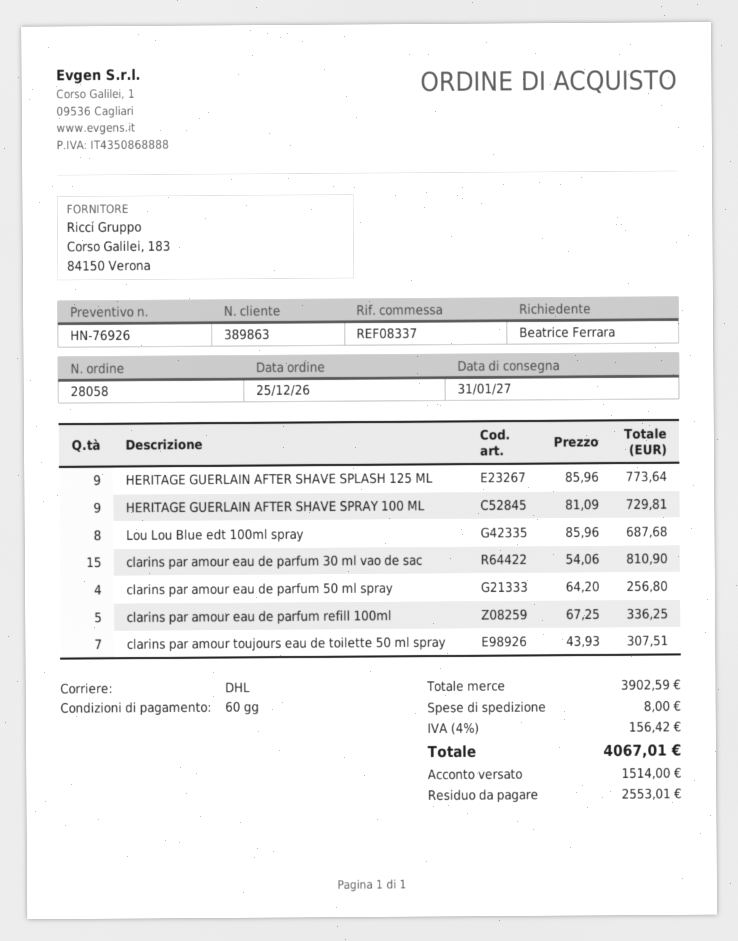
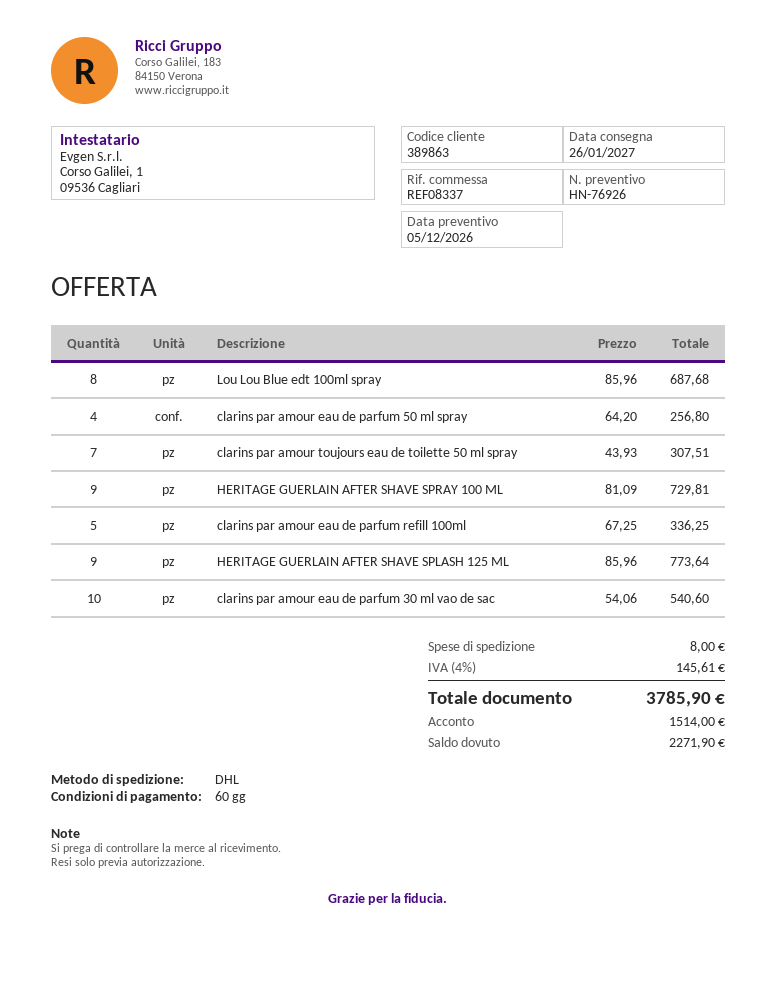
delivery date: 2027-01-31 -> 2027-01-26
clarins par amour eau de parfum 30 ml vao de sac: 15 x 54.06 = 810.90 -> 10 x 54.06 = 540.60
tax: 4% = 156.42 -> 4% = 145.61
total: 4067.01 -> 3785.90
balance: 2553.01 -> 2271.90

